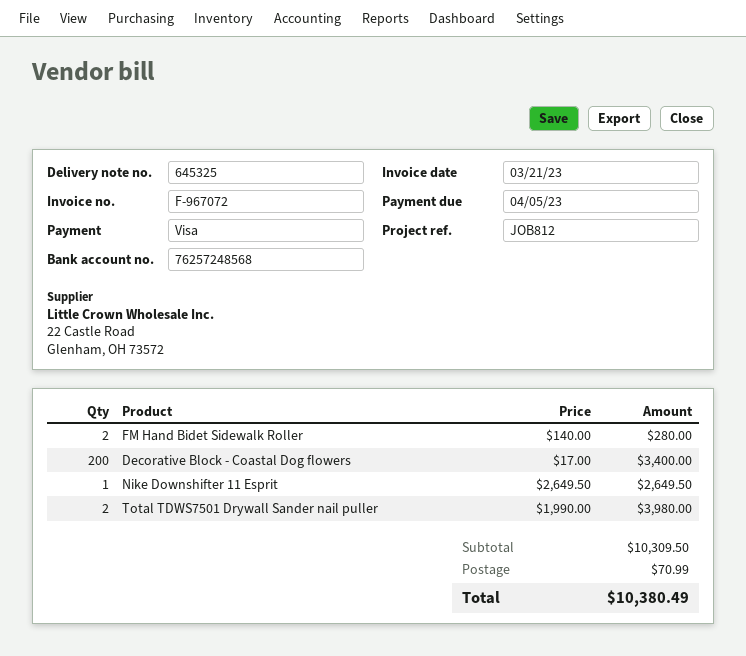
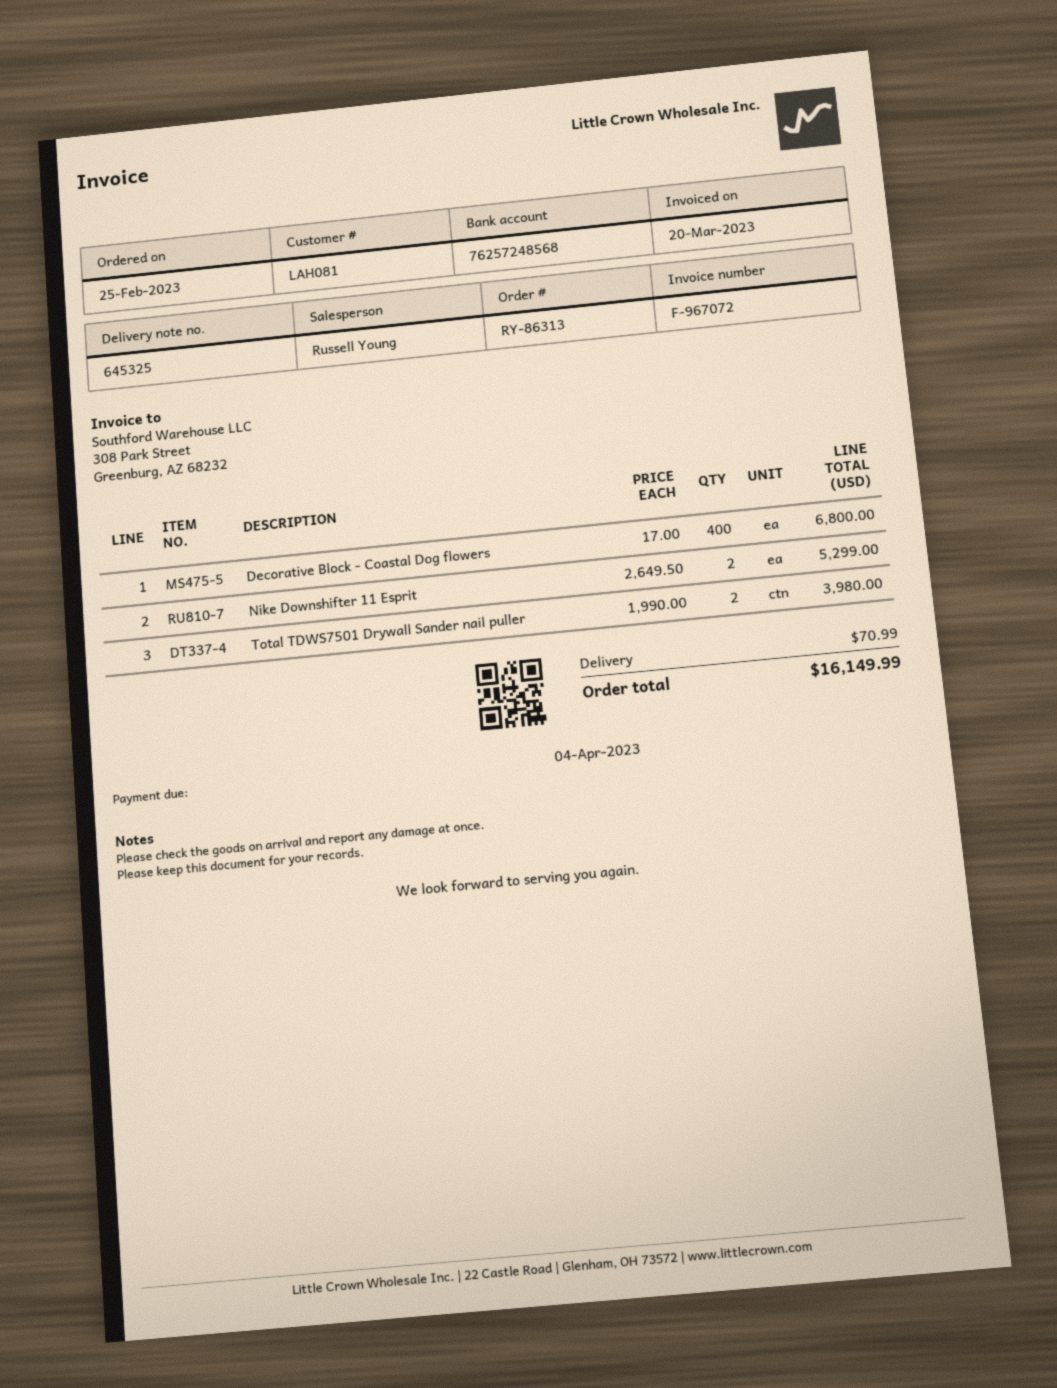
invoice date: 2023-03-21 -> 2023-03-20
due date: 2023-04-05 -> 2023-04-04
FM Hand Bidet Sidewalk Roller: 2 x 140.00 = 280.00 -> none
Decorative Block - Coastal Dog flowers: 200 x 17.00 = 3400.00 -> 400 x 17.00 = 6800.00
Nike Downshifter 11 Esprit: 1 x 2649.50 = 2649.50 -> 2 x 2649.50 = 5299.00
total: 10380.49 -> 16149.99

